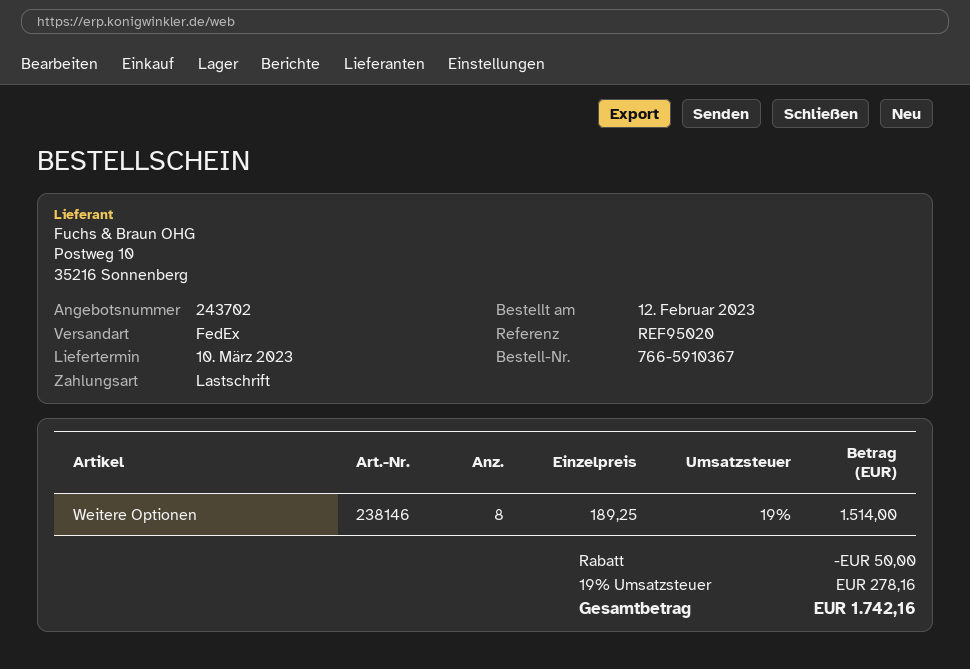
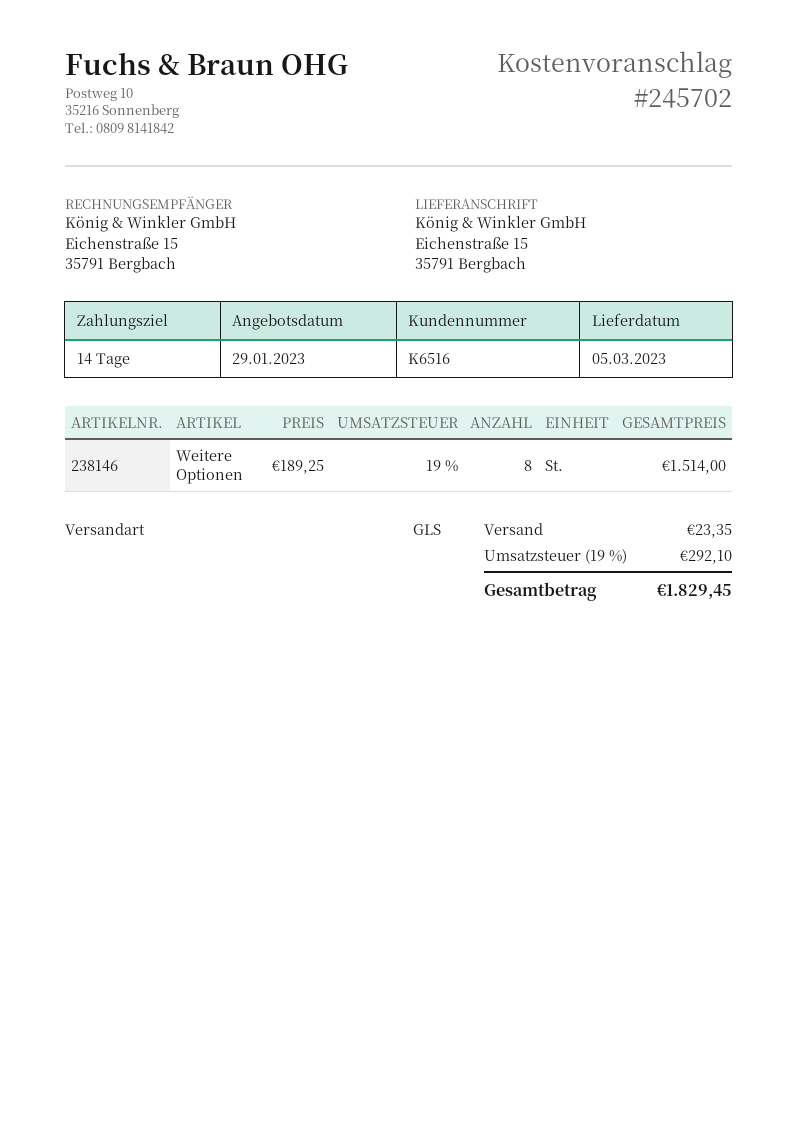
quote number: 243702 -> 245702
delivery date: 2023-03-10 -> 2023-03-05
shipping method: FedEx -> GLS
discount: 50.00 -> none
shipping: none -> 23.35
tax: 19% = 278.16 -> 19% = 292.10
total: 1742.16 -> 1829.45

